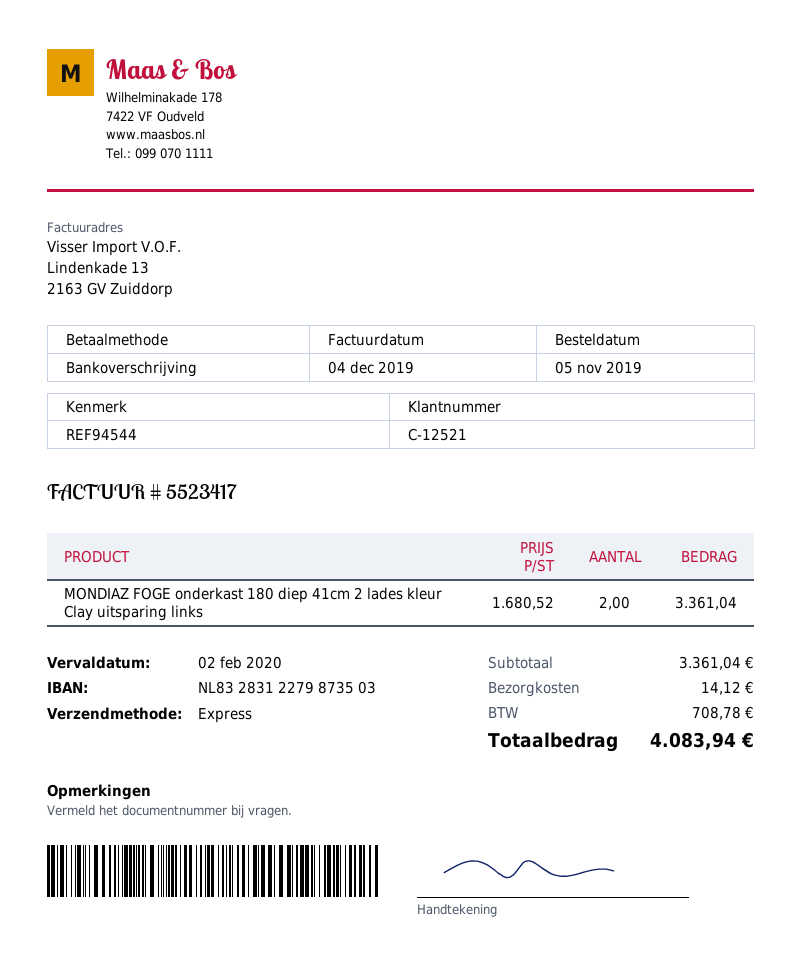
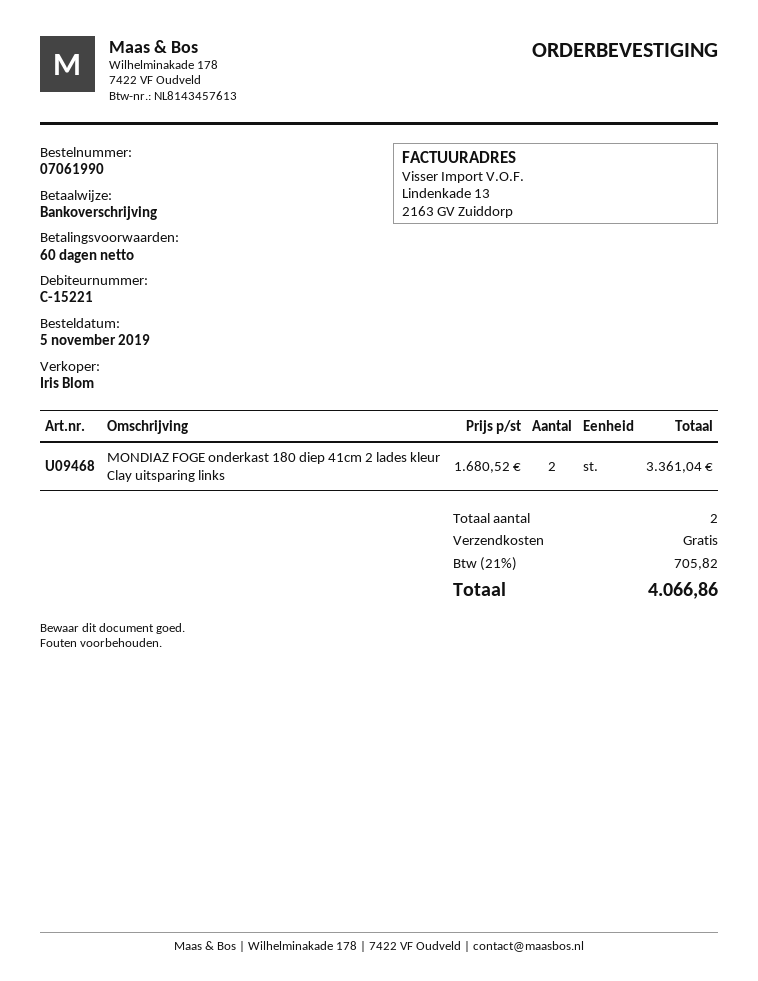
customer number: C-12521 -> C-15221
shipping: 14.12 -> 0.00
tax: 708.78 -> 705.82
total: 4083.94 -> 4066.86

